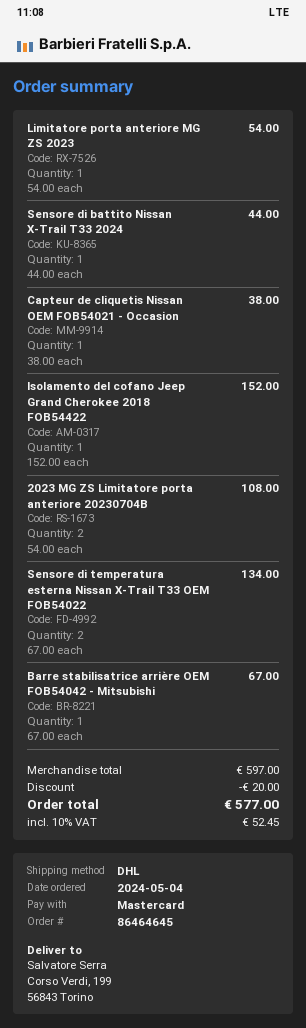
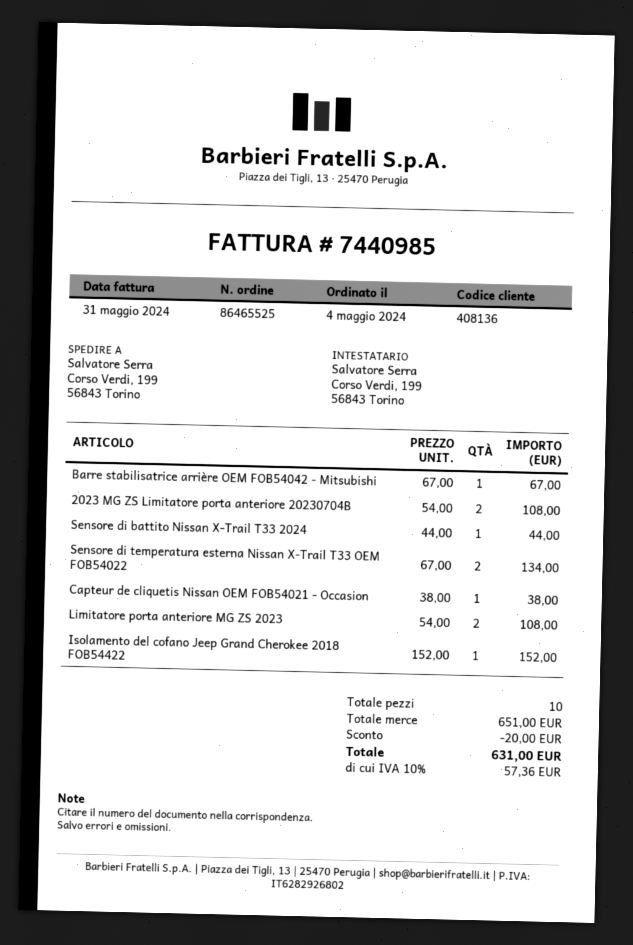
order number: 86464645 -> 86465525
Limitatore porta anteriore MG ZS 2023: 1 x 54.00 = 54.00 -> 2 x 54.00 = 108.00
subtotal: 597.00 -> 651.00
tax: 10% = 52.45 -> 10% = 57.36
total: 577.00 -> 631.00

